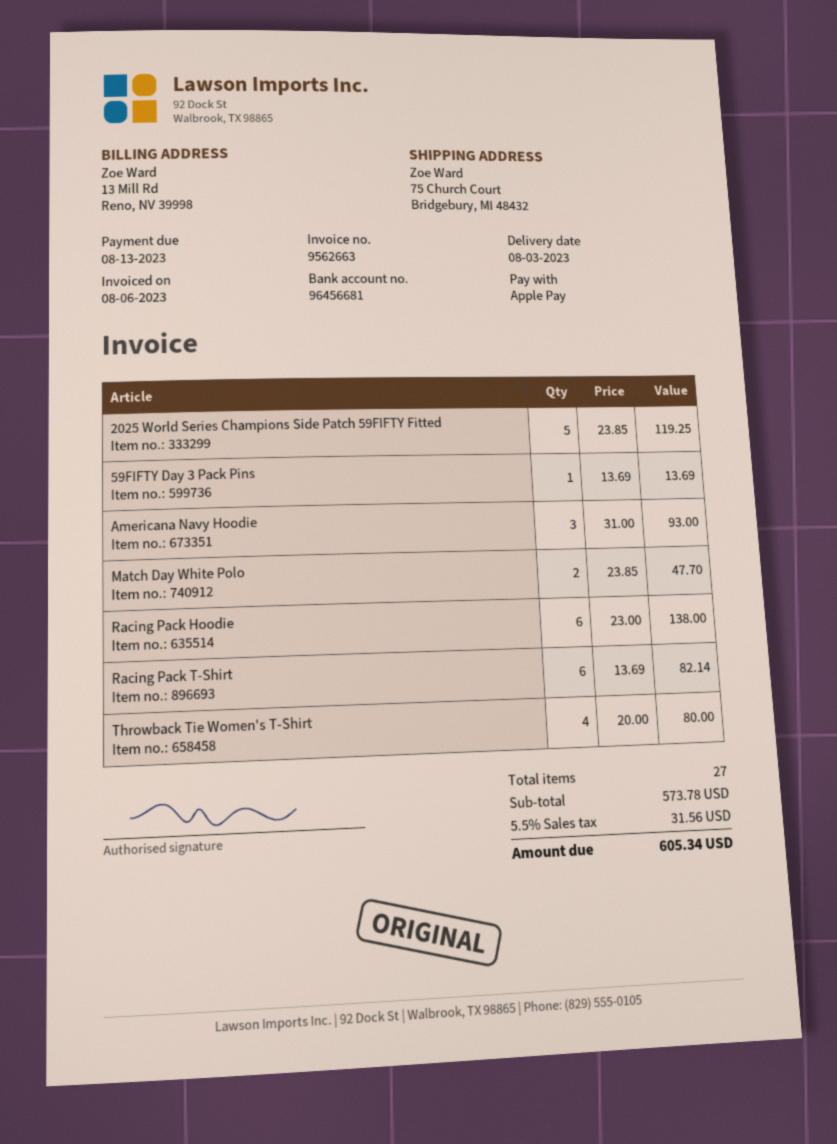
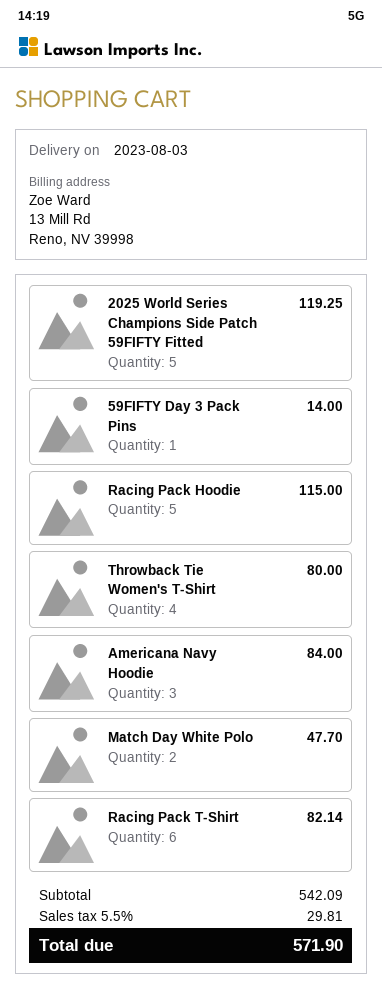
59FIFTY Day 3 Pack Pins: 1 for 13.69 -> 1 for 14.00
Americana Navy Hoodie: 3 for 93.00 -> 3 for 84.00
Racing Pack Hoodie: 6 for 138.00 -> 5 for 115.00
subtotal: 573.78 -> 542.09
tax: 5.5% = 31.56 -> 5.5% = 29.81
total: 605.34 -> 571.90

